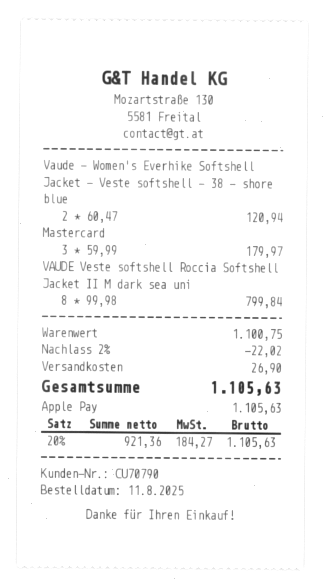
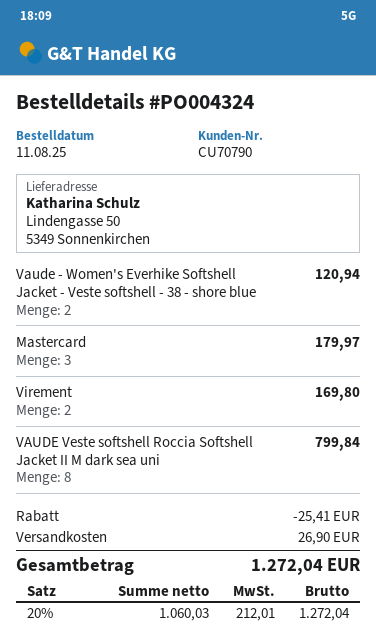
Virement: none -> 2 for 169.80
discount: 22.02 -> 25.41
net: 921.36 -> 1060.03
tax: 20% = 184.27 -> 20% = 212.01
total: 1105.63 -> 1272.04

